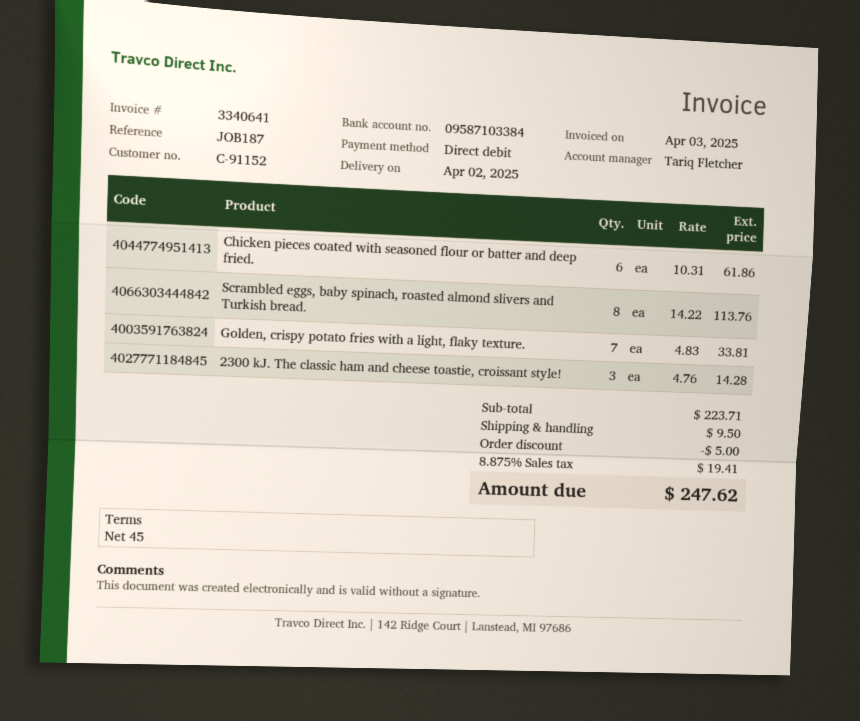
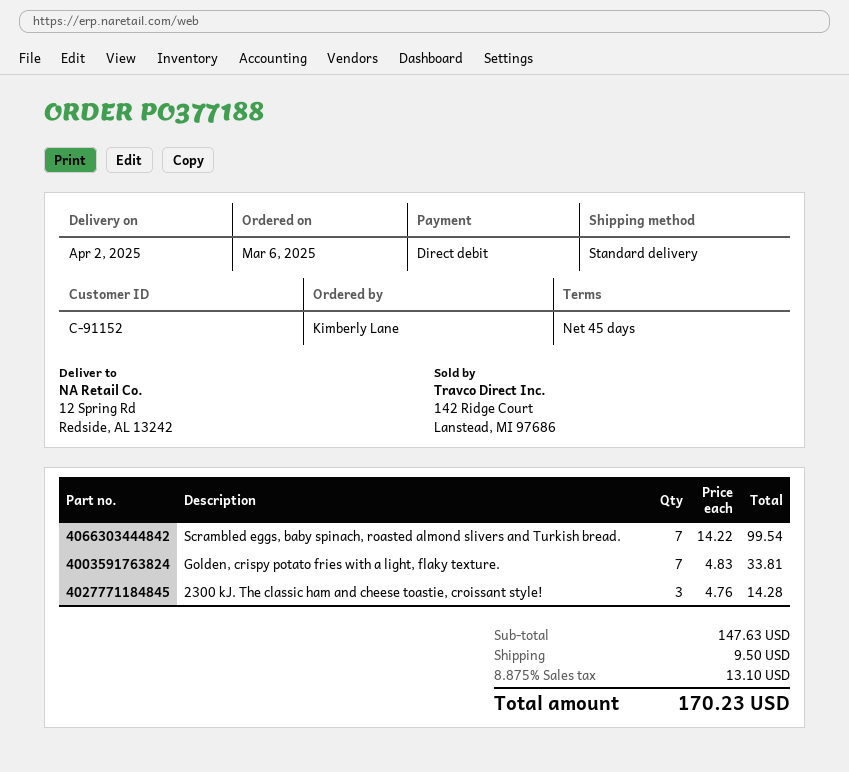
Chicken pieces coated with seasoned flour or batter and deep fried.: 6 x 10.31 = 61.86 -> none
Scrambled eggs, baby spinach, roasted almond slivers and Turkish bread.: 8 x 14.22 = 113.76 -> 7 x 14.22 = 99.54
subtotal: 223.71 -> 147.63
discount: 5.00 -> none
tax: 8.875% = 19.41 -> 8.875% = 13.10
total: 247.62 -> 170.23

